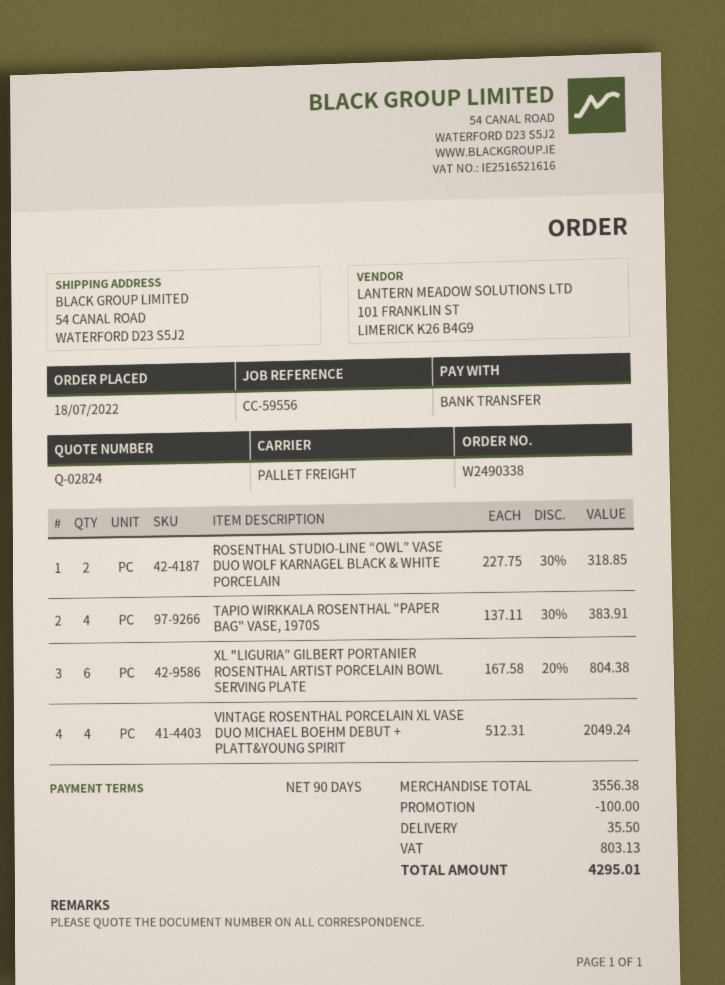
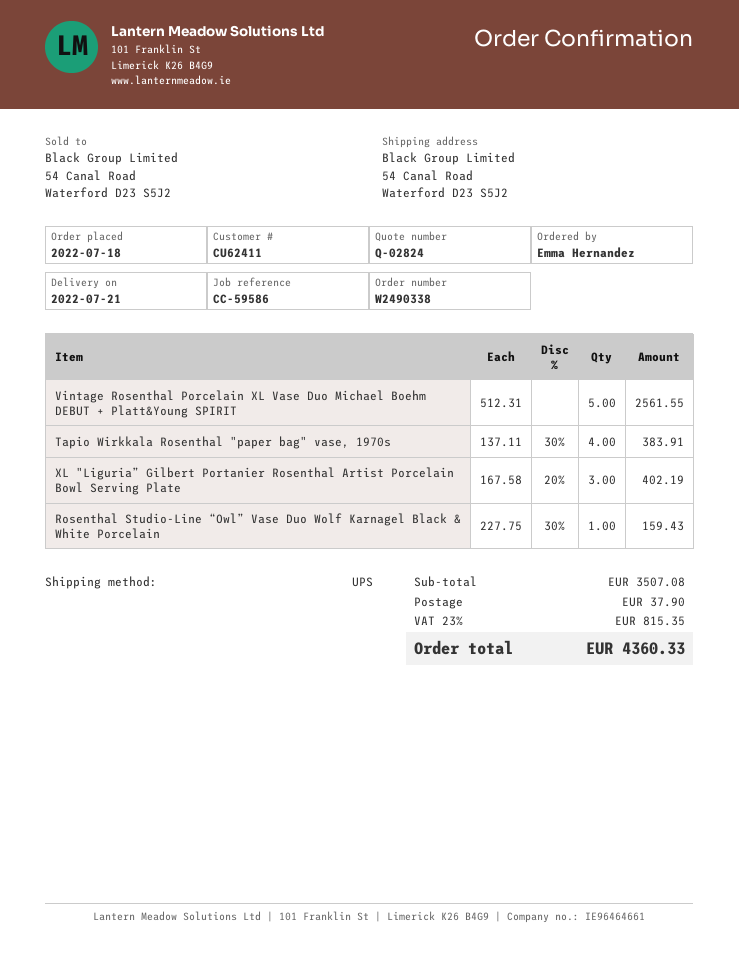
reference: CC-59556 -> CC-59586
shipping method: pallet freight -> UPS
ROSENTHAL STUDIO-LINE “OWL” VASE DUO WOLF KARNAGEL BLACK & WHITE PORCELAIN: 2 x 227.75 - 30% = 318.85 -> 1 x 227.75 - 30% = 159.43
XL "LIGURIA” GILBERT PORTANIER ROSENTHAL ARTIST PORCELAIN BOWL SERVING PLATE: 6 x 167.58 - 20% = 804.38 -> 3 x 167.58 - 20% = 402.19
VINTAGE ROSENTHAL PORCELAIN XL VASE DUO MICHAEL BOEHM DEBUT + PLATT&YOUNG SPIRIT: 4 x 512.31 = 2049.24 -> 5 x 512.31 = 2561.55
subtotal: 3556.38 -> 3507.08
discount: 100.00 -> none
shipping: 35.50 -> 37.90
tax: 803.13 -> 815.35
total: 4295.01 -> 4360.33

